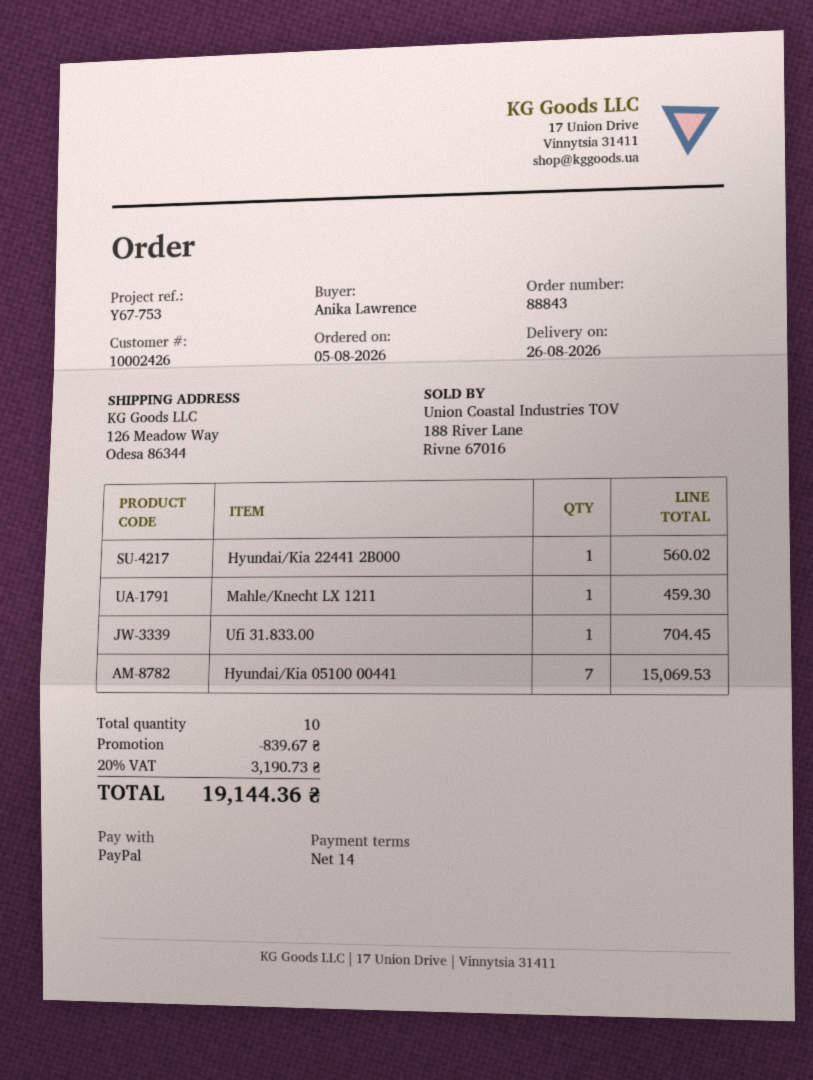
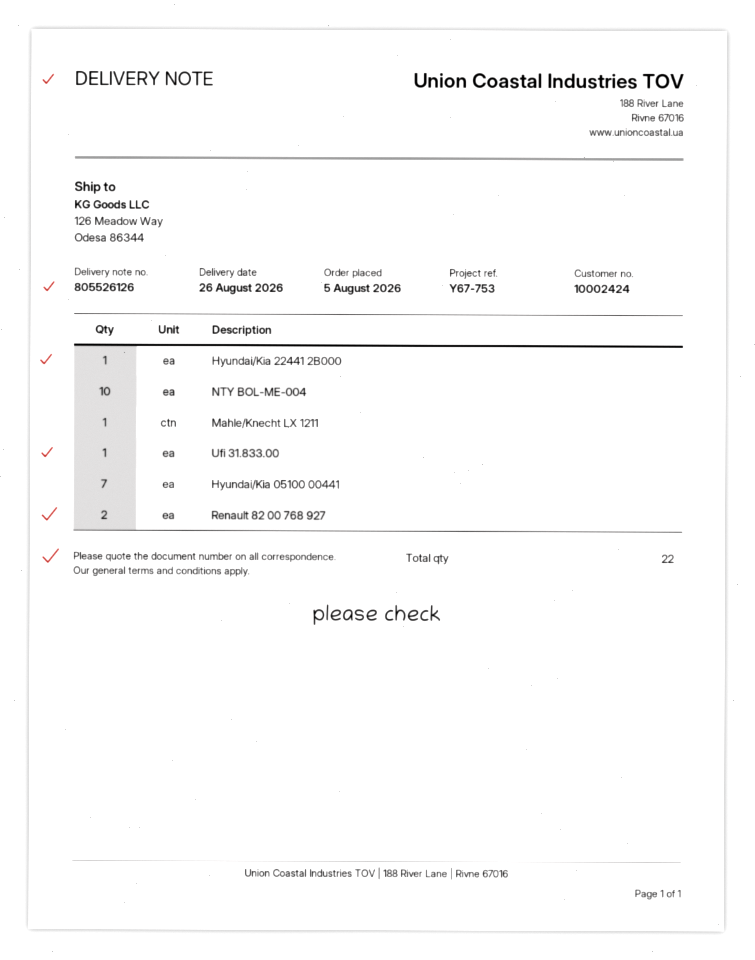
customer number: 10002426 -> 10002424
NTY BOL-ME-004: none -> 10
Renault 82 00 768 927: none -> 2
total quantity: 10 -> 22

